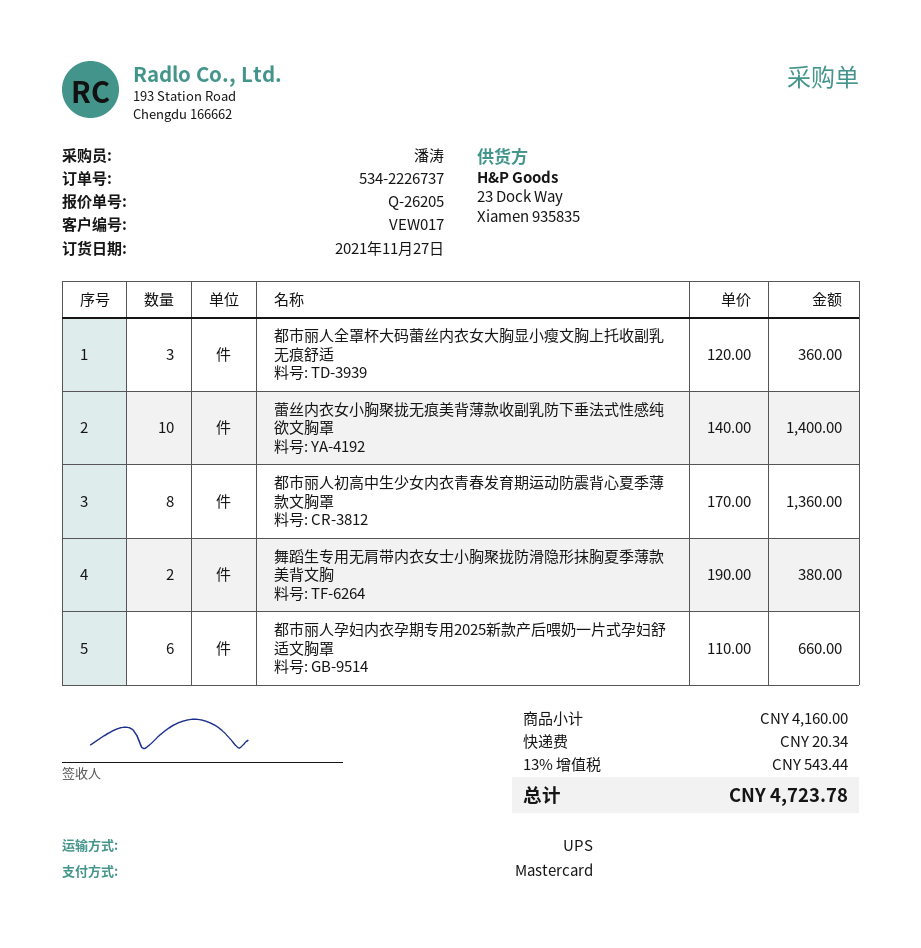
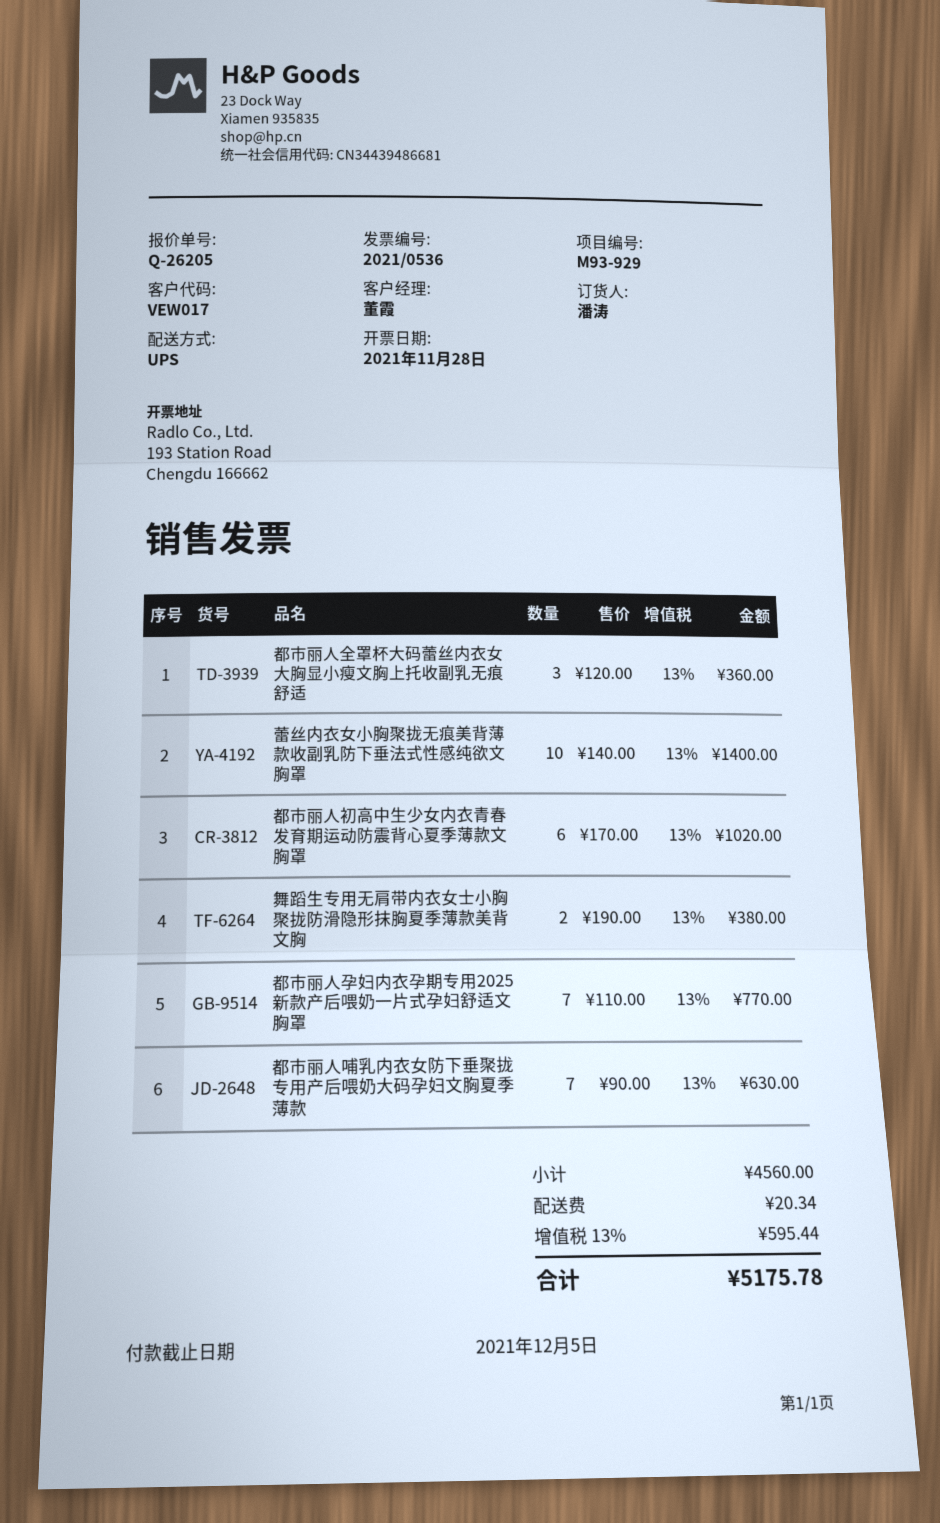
都市丽人初高中生少女内衣青春发育期运动防震背心夏季薄款文胸罩: 8 x 170.00 = 1360.00 -> 6 x 170.00 = 1020.00
都市丽人孕妇内衣孕期专用2025新款产后喂奶一片式孕妇舒适文胸罩: 6 x 110.00 = 660.00 -> 7 x 110.00 = 770.00
都市丽人哺乳内衣女防下垂聚拢专用产后喂奶大码孕妇文胸夏季薄款: none -> 7 x 90.00 = 630.00
subtotal: 4160.00 -> 4560.00
tax: 13% = 543.44 -> 13% = 595.44
total: 4723.78 -> 5175.78

